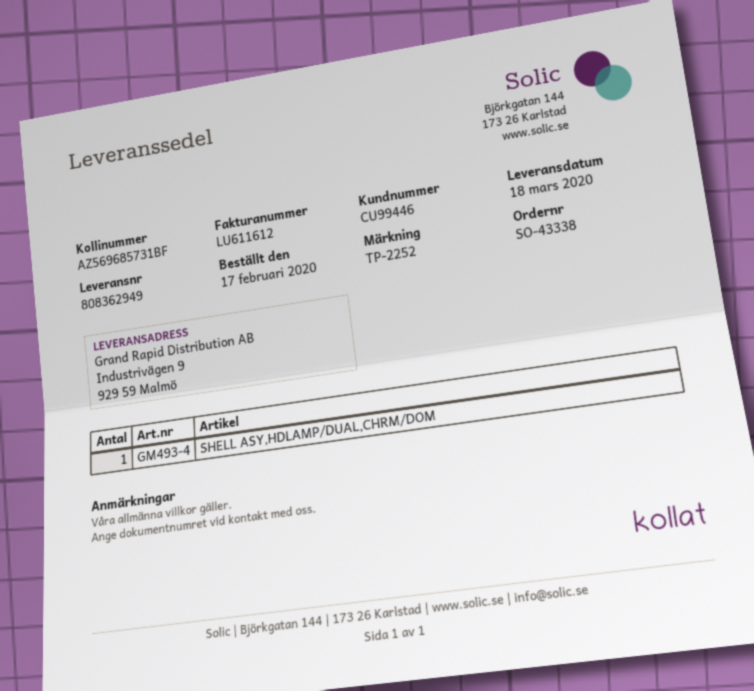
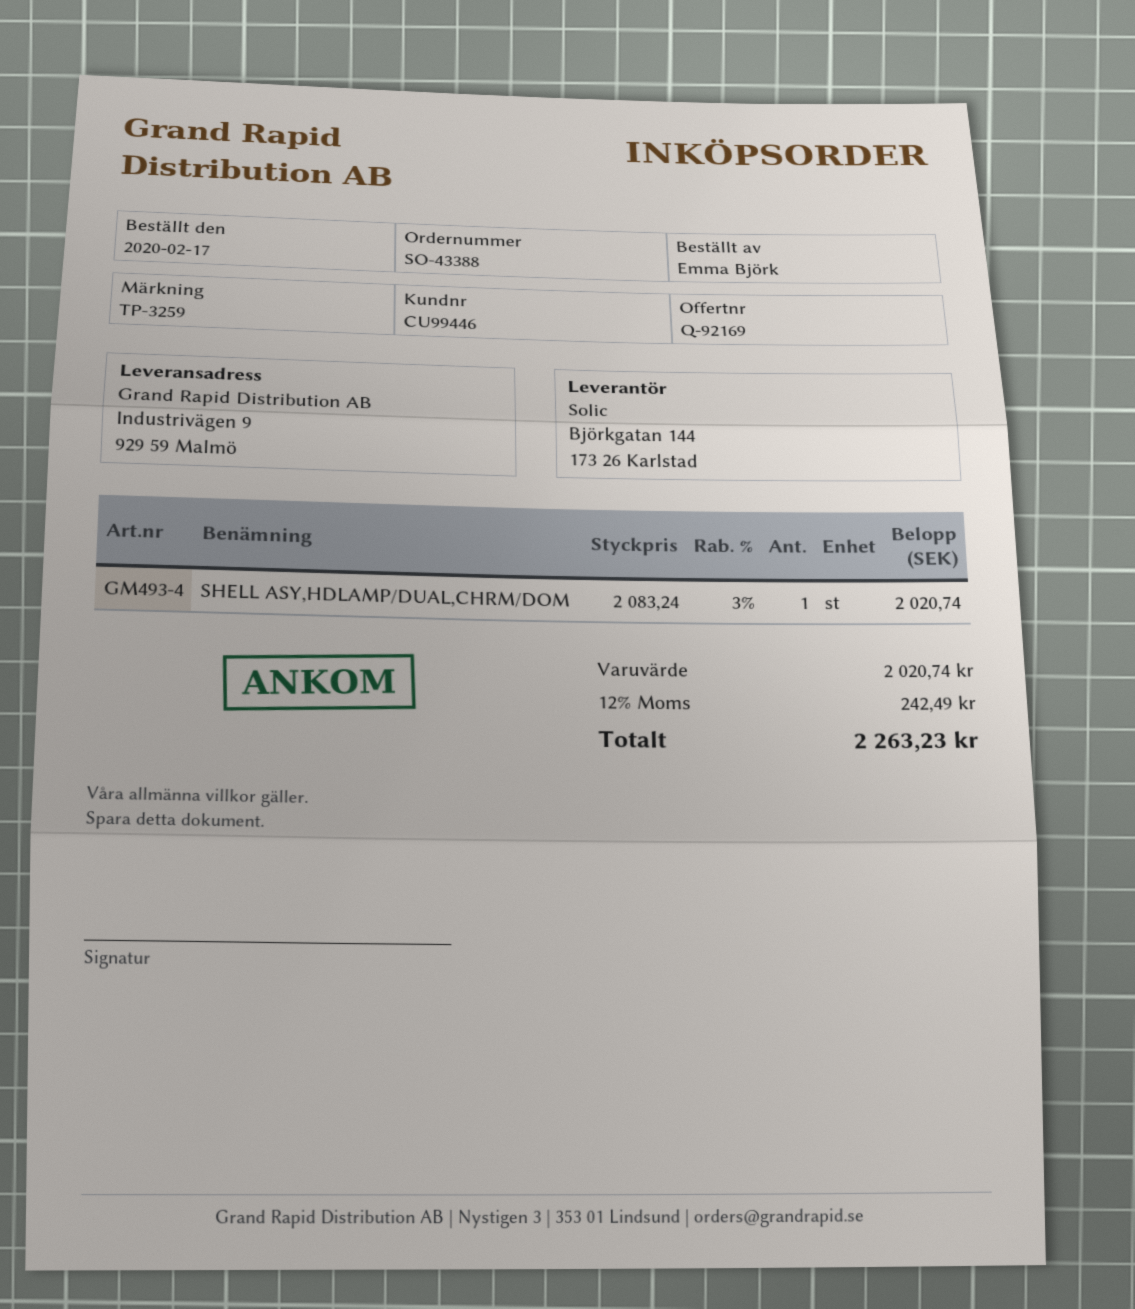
order number: SO-43338 -> SO-43388
reference: TP-2252 -> TP-3259

